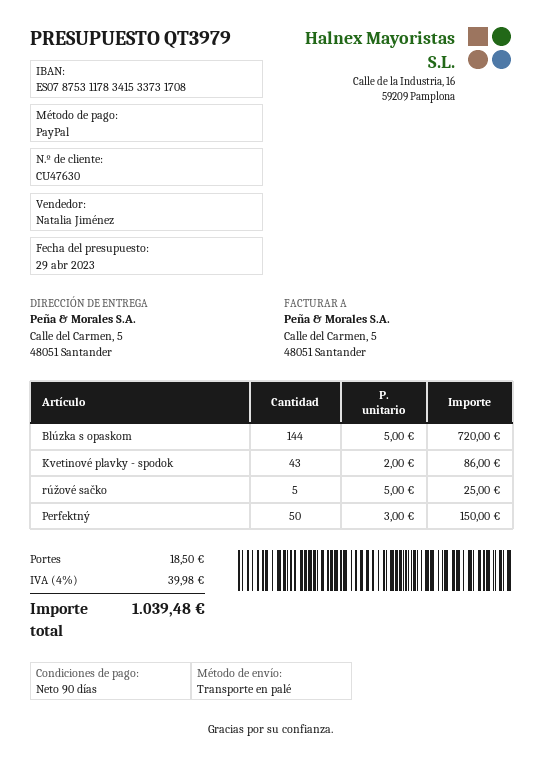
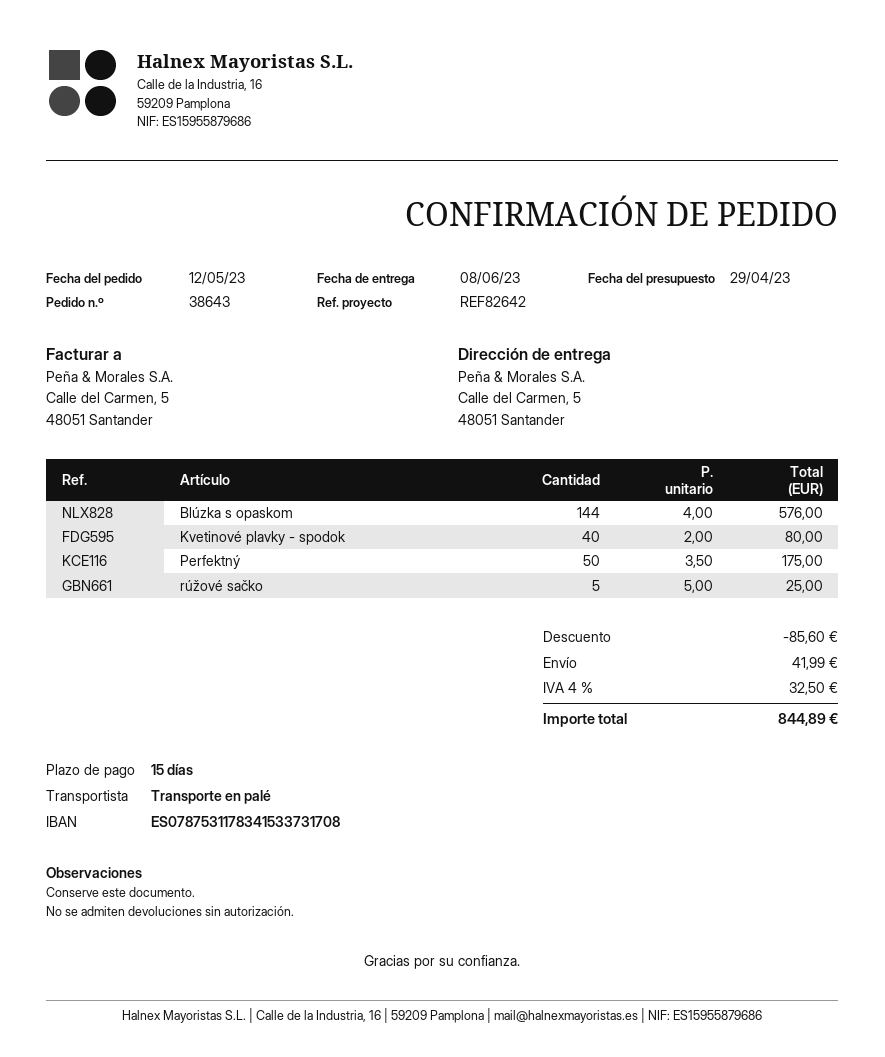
payment terms: 90 days -> 15 days
Blúzka s opaskom: 144 x 5.00 = 720.00 -> 144 x 4.00 = 576.00
Kvetinové plavky - spodok: 43 x 2.00 = 86.00 -> 40 x 2.00 = 80.00
Perfektný: 50 x 3.00 = 150.00 -> 50 x 3.50 = 175.00
discount: none -> 85.60
shipping: 18.50 -> 41.99
tax: 4% = 39.98 -> 4% = 32.50
total: 1039.48 -> 844.89

